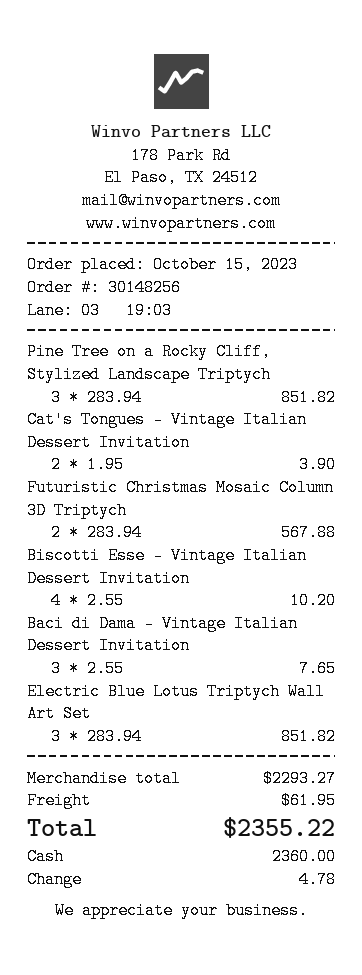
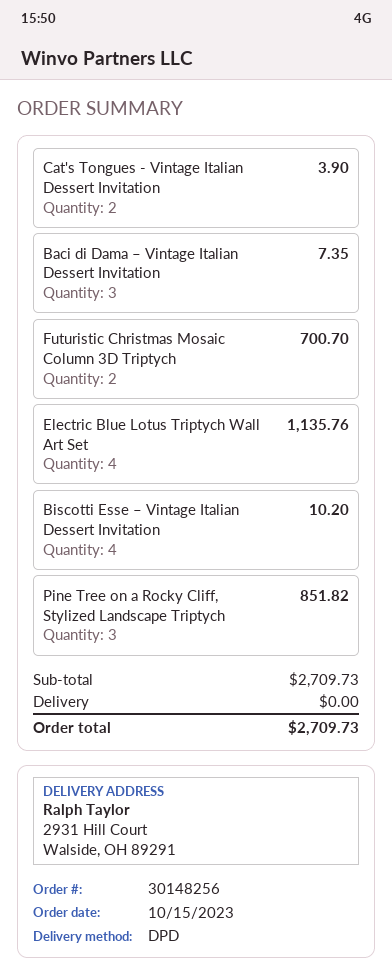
Futuristic Christmas Mosaic Column 3D Triptych: 2 for 567.88 -> 2 for 700.70
Baci di Dama – Vintage Italian Dessert Invitation: 3 for 7.65 -> 3 for 7.35
Electric Blue Lotus Triptych Wall Art Set: 3 for 851.82 -> 4 for 1135.76
subtotal: 2293.27 -> 2709.73
shipping: 61.95 -> 0.00
total: 2355.22 -> 2709.73

